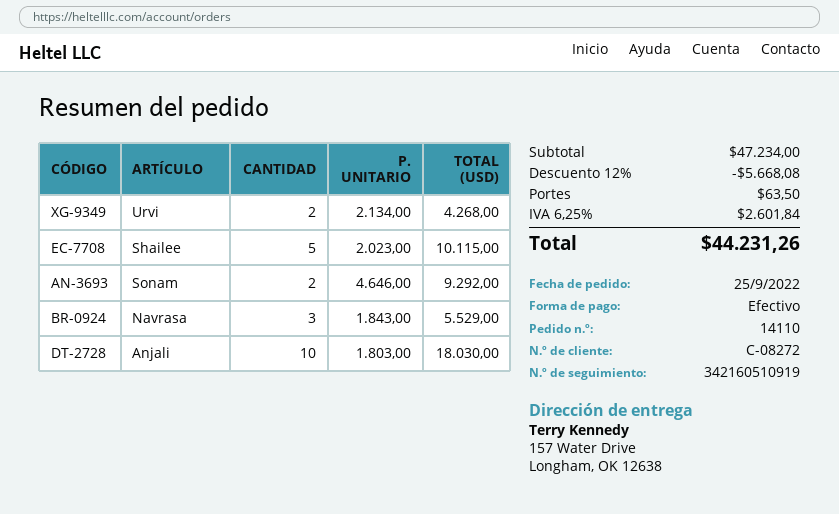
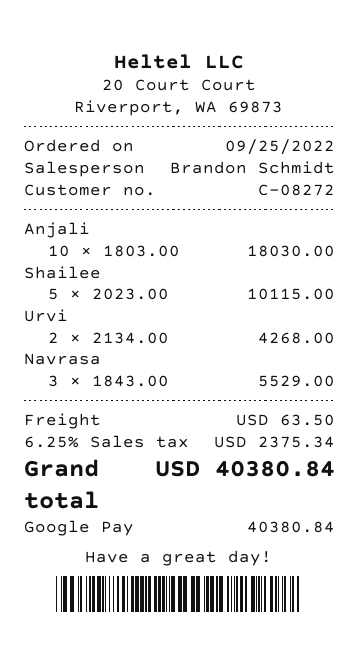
payment method: cash -> Google Pay
Sonam: 2 x 4646.00 = 9292.00 -> none
discount: 12% = 5668.08 -> none
tax: 6.25% = 2601.84 -> 6.25% = 2375.34
total: 44231.26 -> 40380.84

